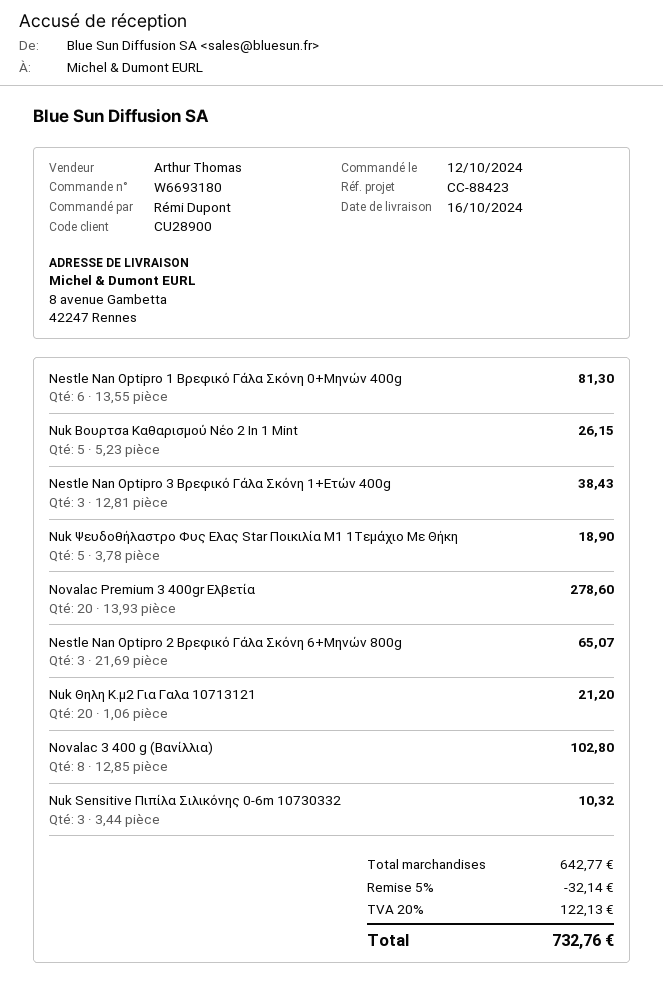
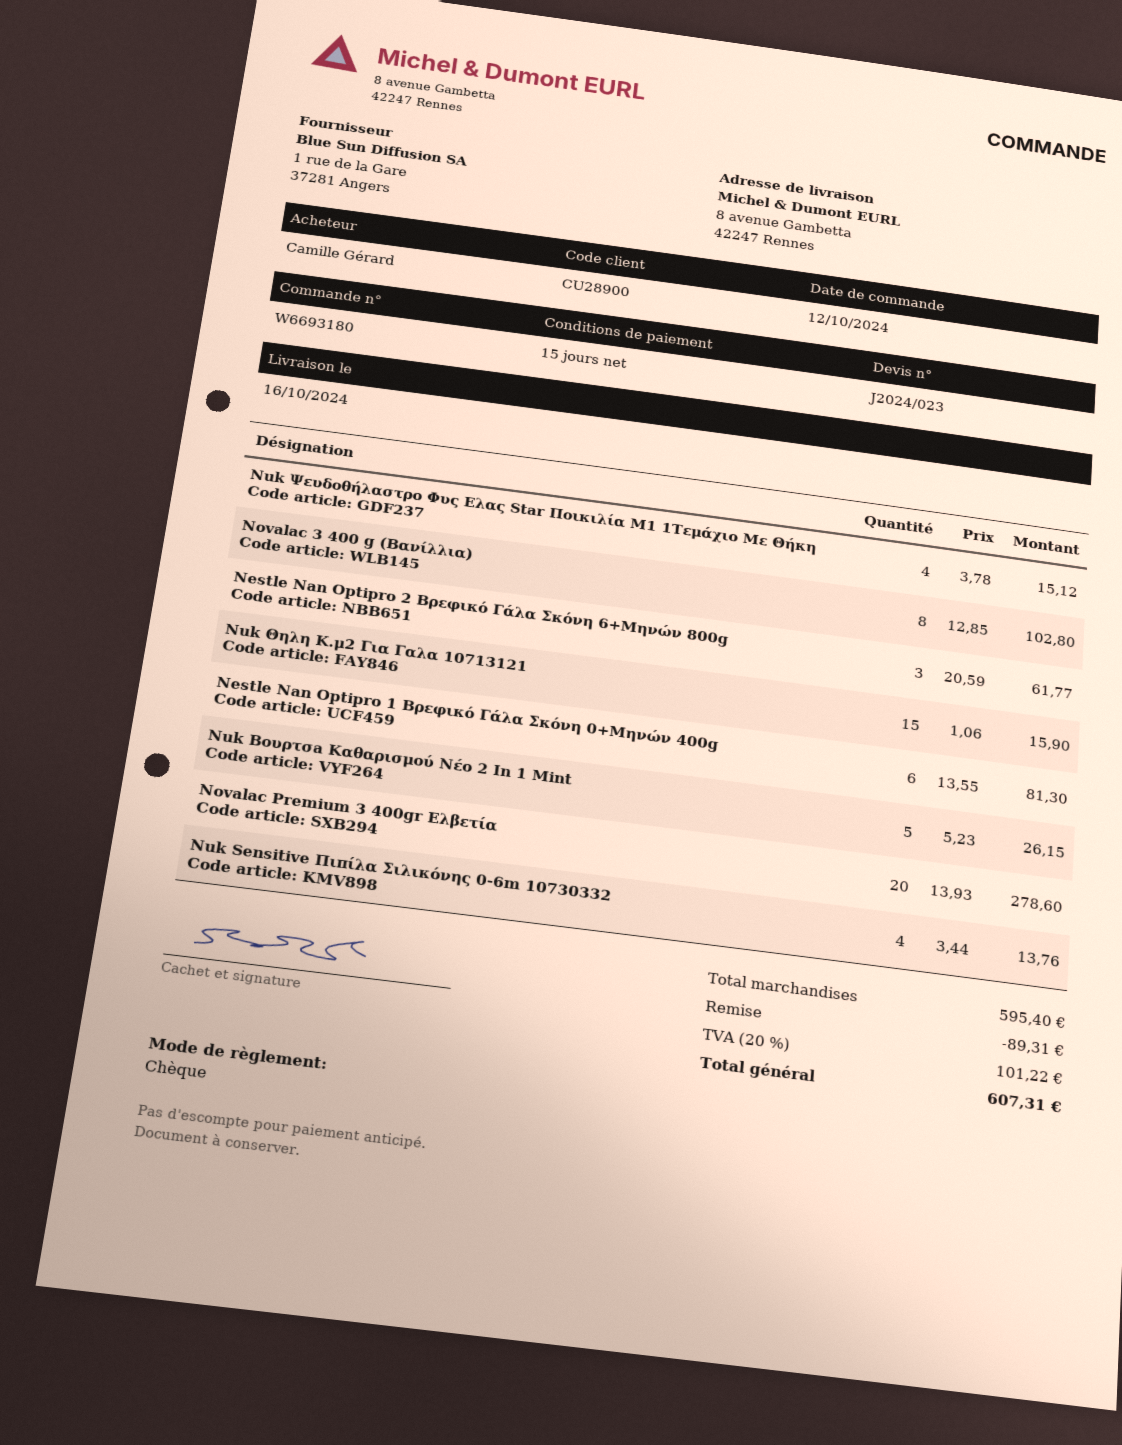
ordered by: Rémi Dupont -> Camille Gérard
Nestle Nan Optipro 3 Βρεφικό Γάλα Σκόνη 1+Ετών 400g: 3 x 12.81 = 38.43 -> none
Nuk Ψευδοθήλαστρο Φυς Ελας Star Ποικιλία Μ1 1Τεμάχιο Με Θήκη: 5 x 3.78 = 18.90 -> 4 x 3.78 = 15.12
Nestle Nan Optipro 2 Βρεφικό Γάλα Σκόνη 6+Μηνών 800g: 3 x 21.69 = 65.07 -> 3 x 20.59 = 61.77
Nuk Θηλη Κ.μ2 Για Γαλα 10713121: 20 x 1.06 = 21.20 -> 15 x 1.06 = 15.90
Nuk Sensitive Πιπίλα Σιλικόνης 0-6m 10730332: 3 x 3.44 = 10.32 -> 4 x 3.44 = 13.76
subtotal: 642.77 -> 595.40
discount: 32.14 -> 89.31
tax: 20% = 122.13 -> 20% = 101.22
total: 732.76 -> 607.31

